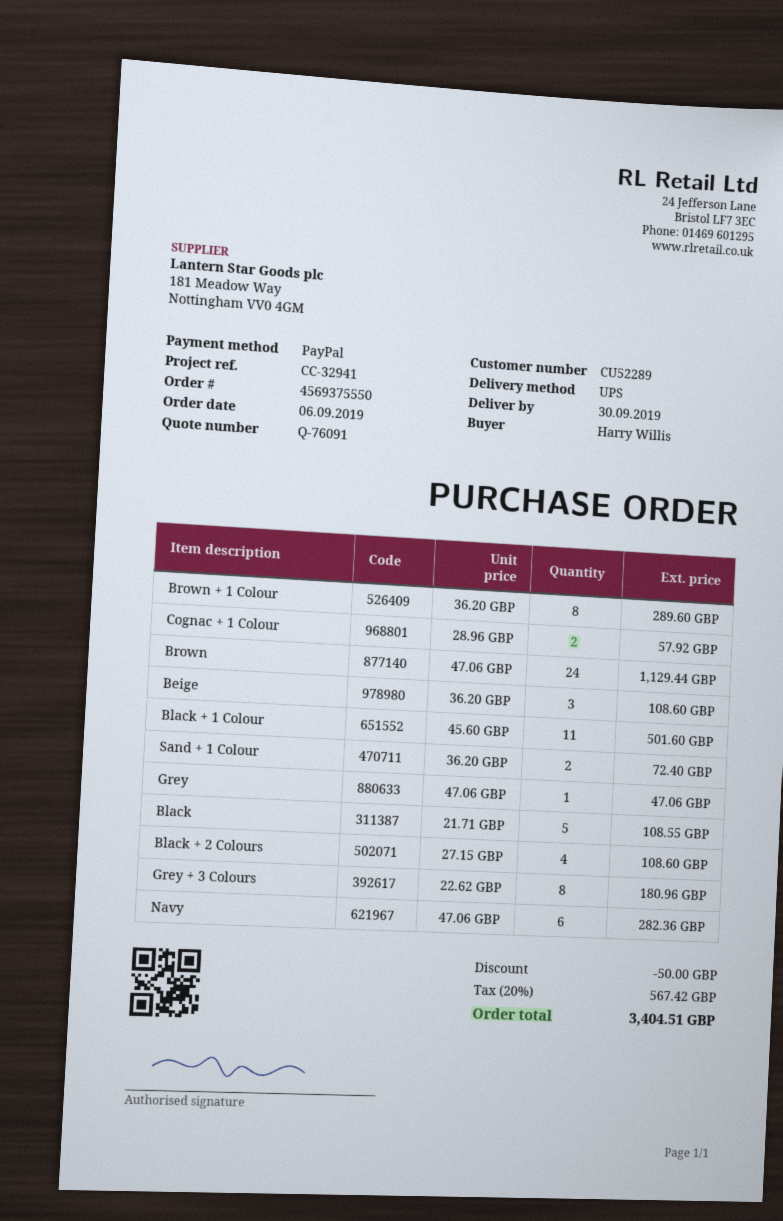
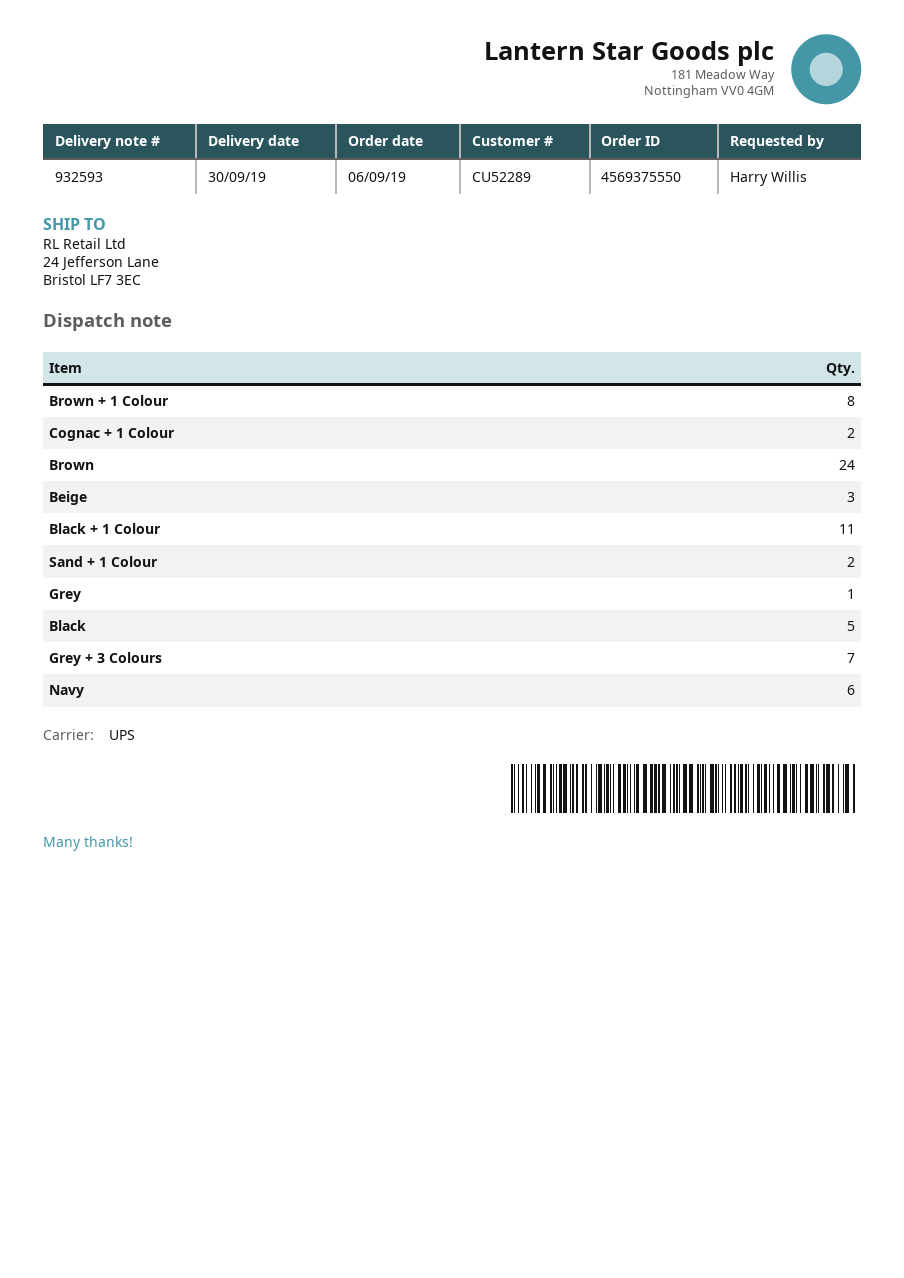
Black + 2 Colours: 4 -> none
Grey + 3 Colours: 8 -> 7

